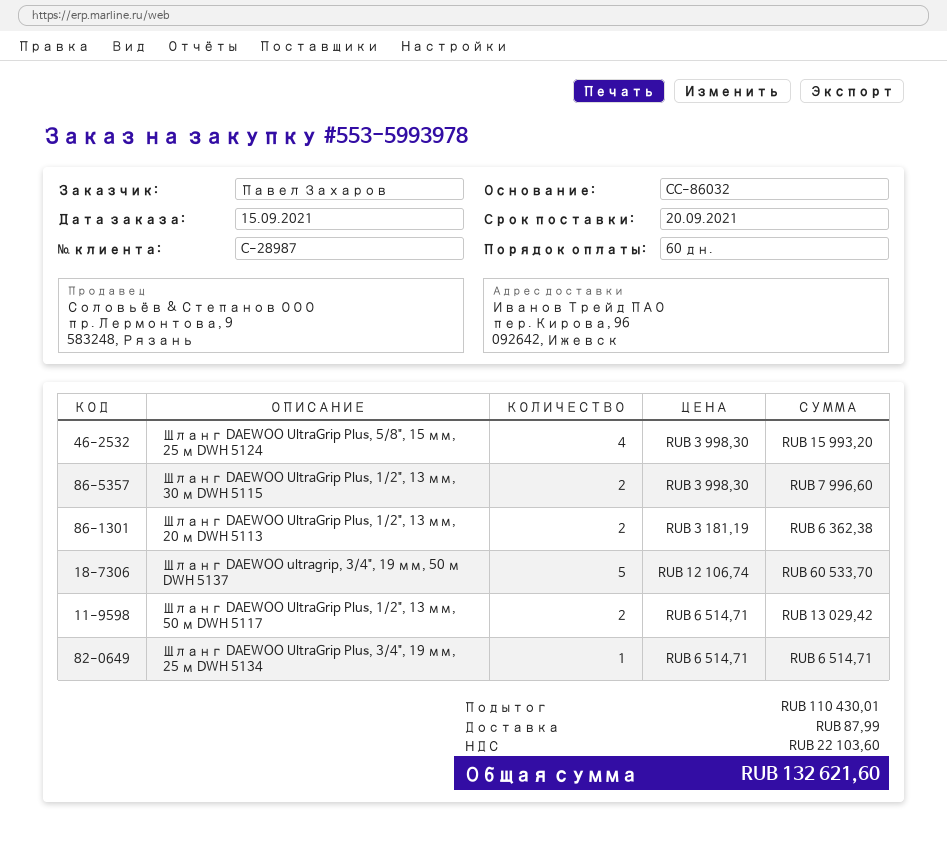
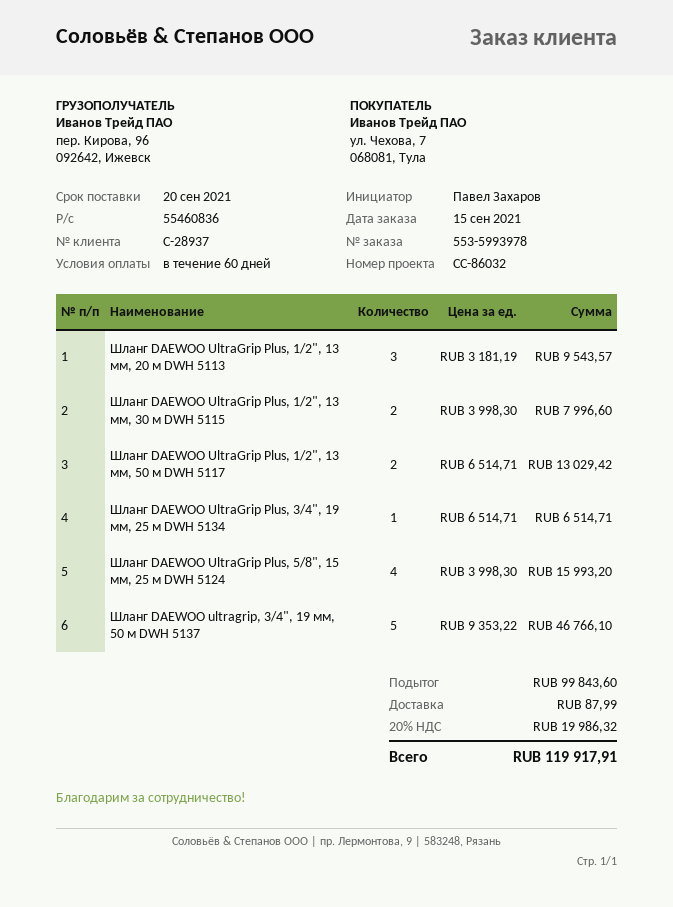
customer number: C-28987 -> C-28937
Шланг DAEWOO UltraGrip Plus, 1/2", 13 мм, 20 м DWH 5113: 2 x 3181.19 = 6362.38 -> 3 x 3181.19 = 9543.57
Шланг DAEWOO ultragrip, 3/4", 19 мм, 50 м DWH 5137: 5 x 12106.74 = 60533.70 -> 5 x 9353.22 = 46766.10
subtotal: 110430.01 -> 99843.60
tax: 22103.60 -> 19986.32
total: 132621.60 -> 119917.91

